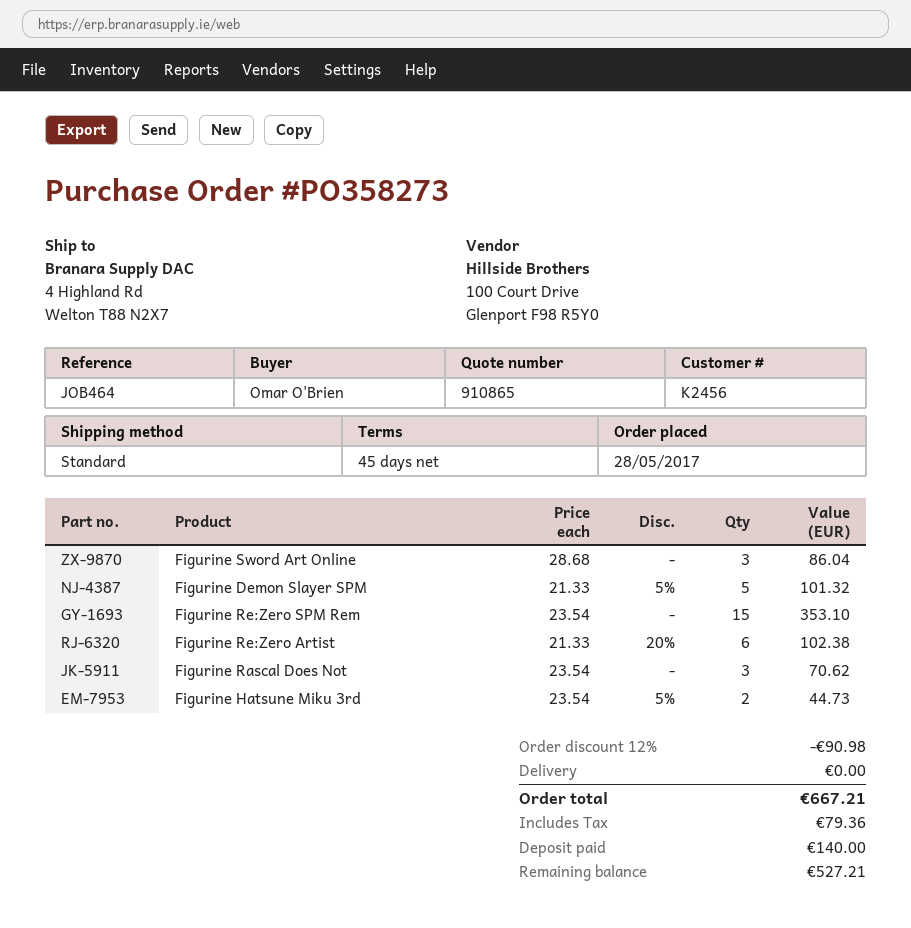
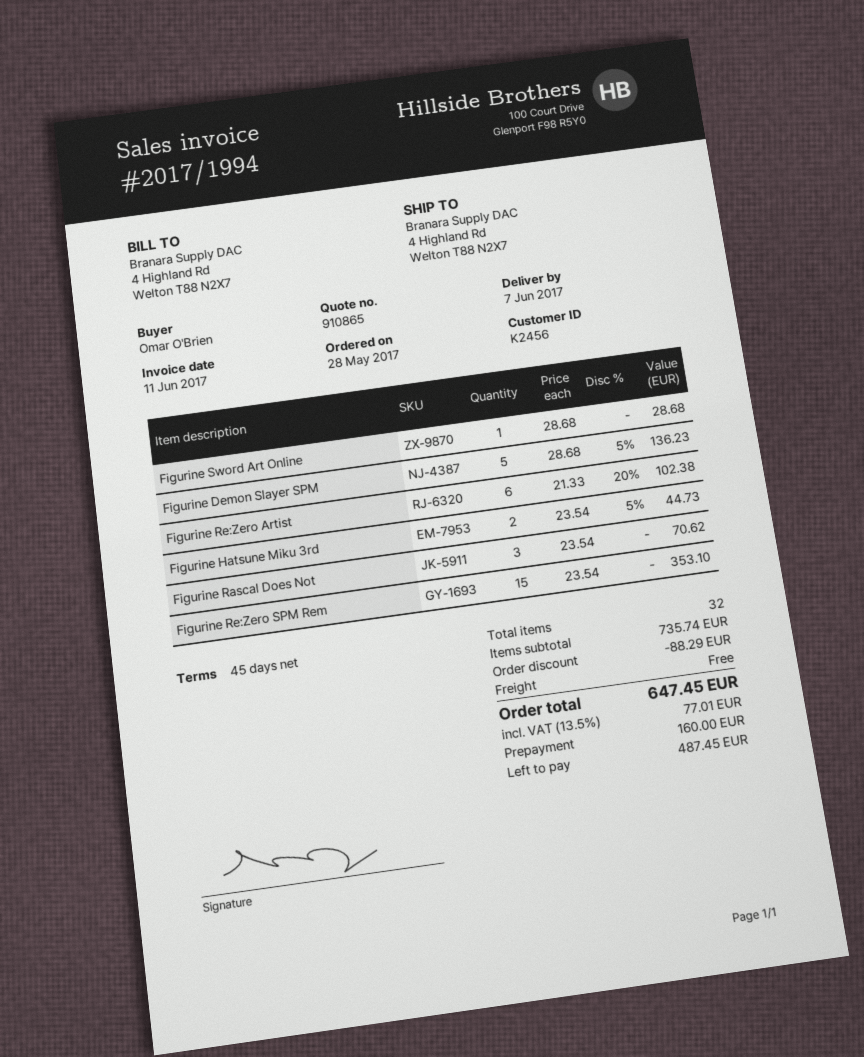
Figurine Sword Art Online: 3 x 28.68 = 86.04 -> 1 x 28.68 = 28.68
Figurine Demon Slayer SPM: 5 x 21.33 - 5% = 101.32 -> 5 x 28.68 - 5% = 136.23
discount: 90.98 -> 88.29
tax: 79.36 -> 77.01
total: 667.21 -> 647.45
deposit: 140.00 -> 160.00
balance: 527.21 -> 487.45

